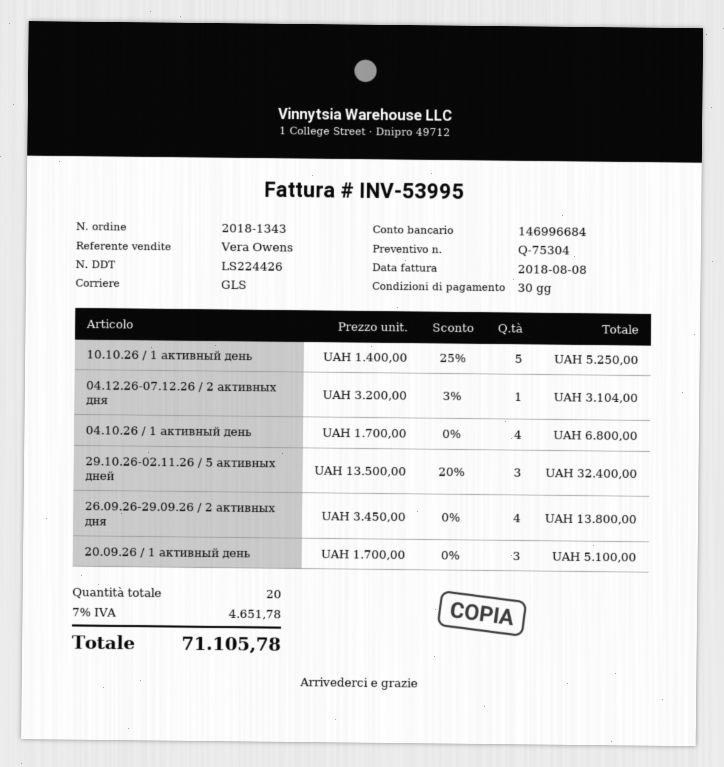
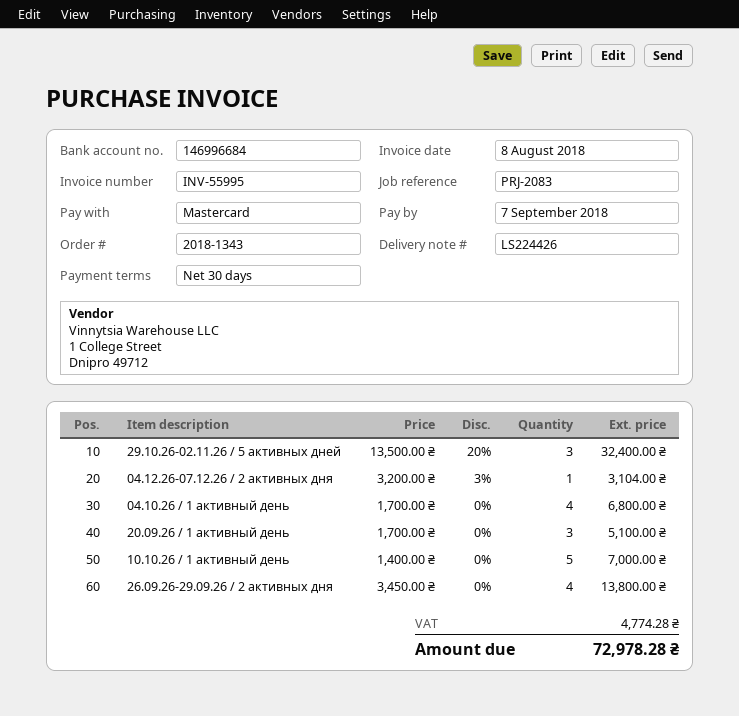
invoice number: INV-53995 -> INV-55995
10.10.26 / 1 активный день: 5 x 1400.00 - 25% = 5250.00 -> 5 x 1400.00 = 7000.00
tax: 4651.78 -> 4774.28
total: 71105.78 -> 72978.28

